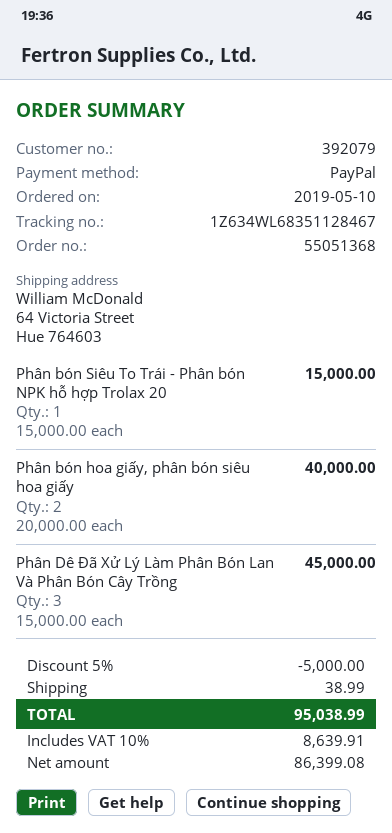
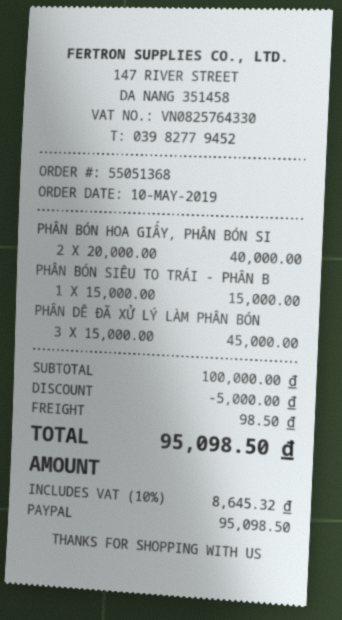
shipping: 38.99 -> 98.50
tax: 10% = 8639.91 -> 10% = 8645.32
total: 95038.99 -> 95098.50

